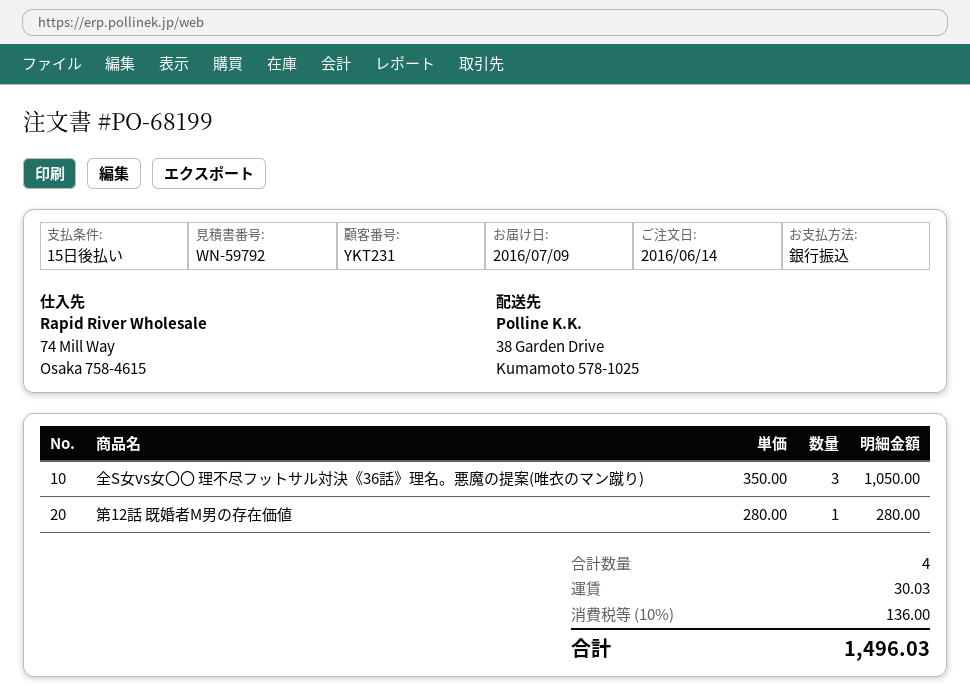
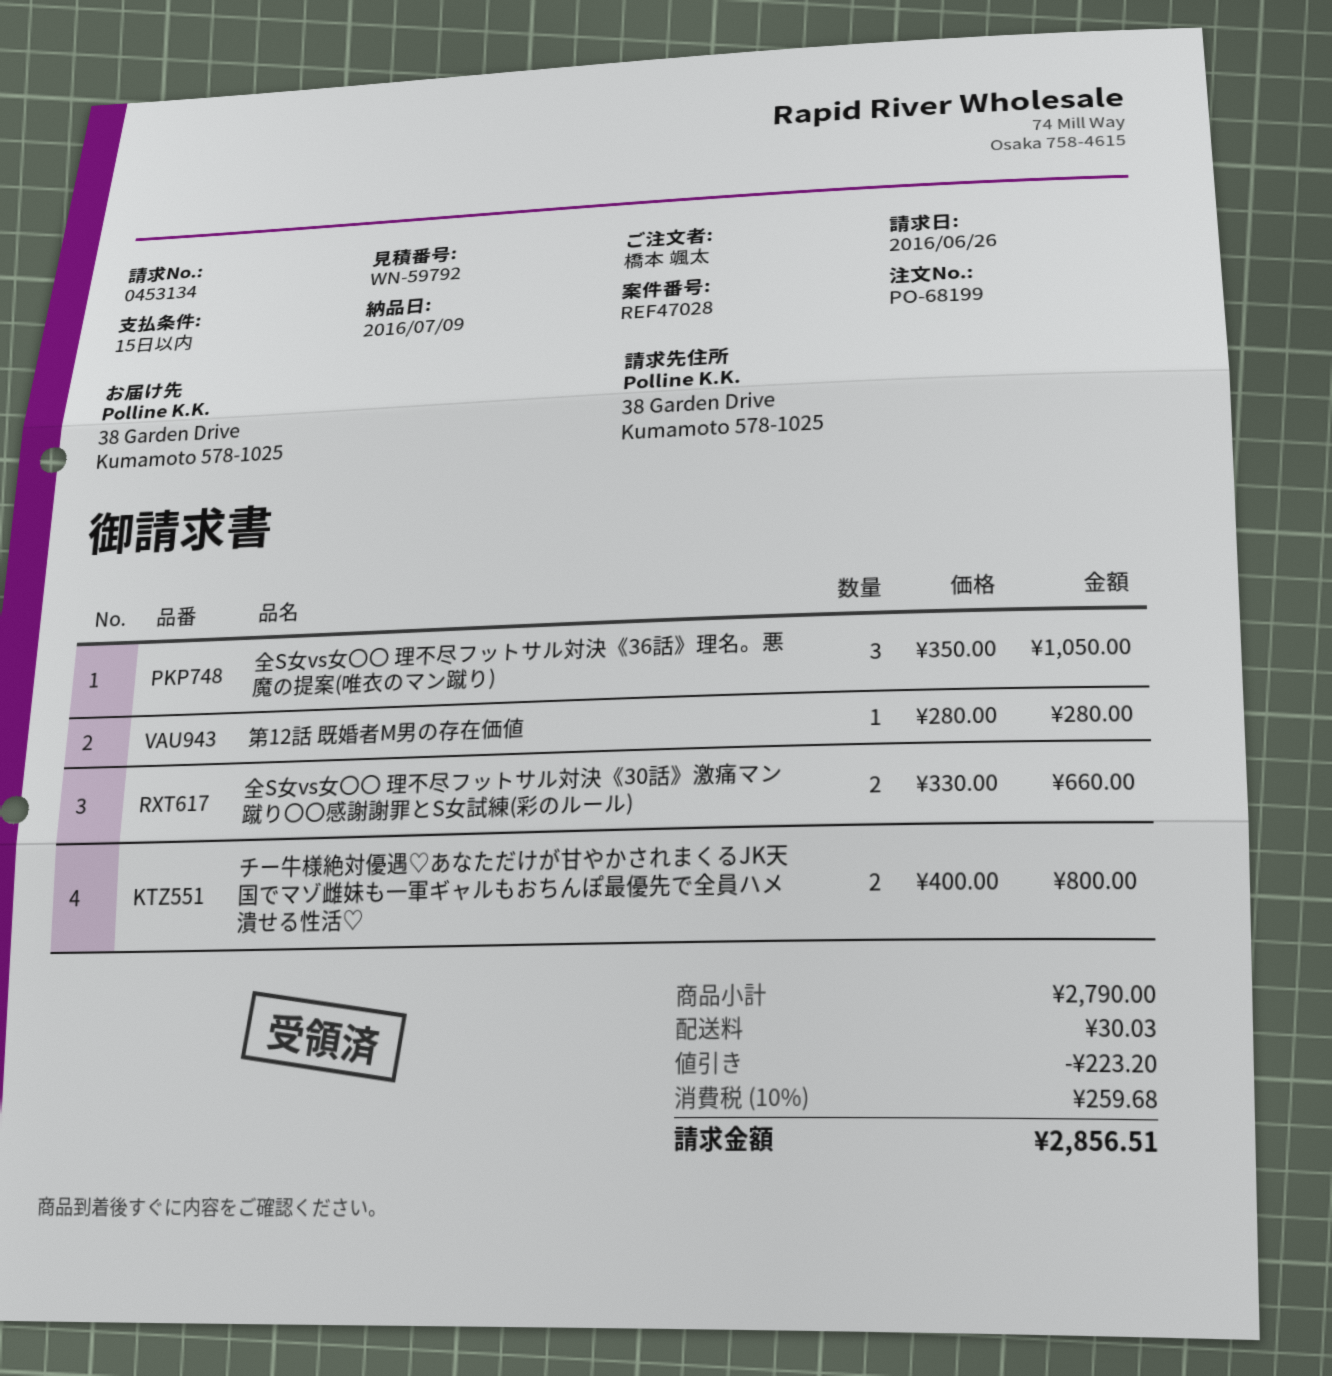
全S女vs女〇〇 理不尽フットサル対決《30話》激痛マン蹴り〇〇感謝謝罪とS女試練(彩のルール): none -> 2 x 330.00 = 660.00
チー牛様絶対優遇♡あなただけが甘やかされまくるJK天国でマゾ雌妹も一軍ギャルもおちんぽ最優先で全員ハメ潰せる性活♡: none -> 2 x 400.00 = 800.00
discount: none -> 223.20
tax: 10% = 136.00 -> 10% = 259.68
total: 1496.03 -> 2856.51

